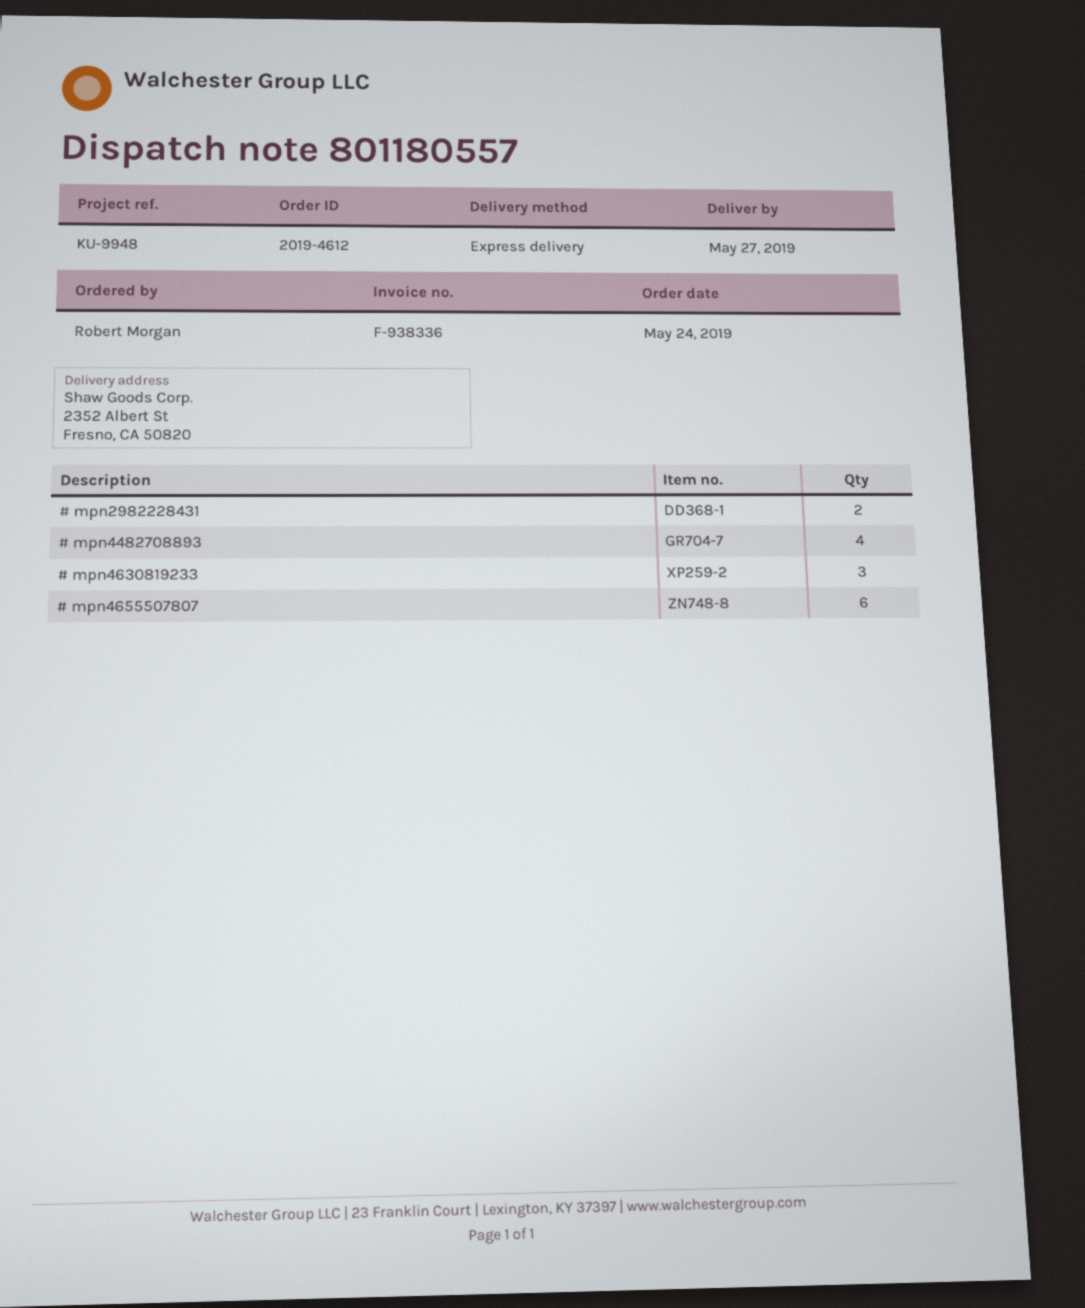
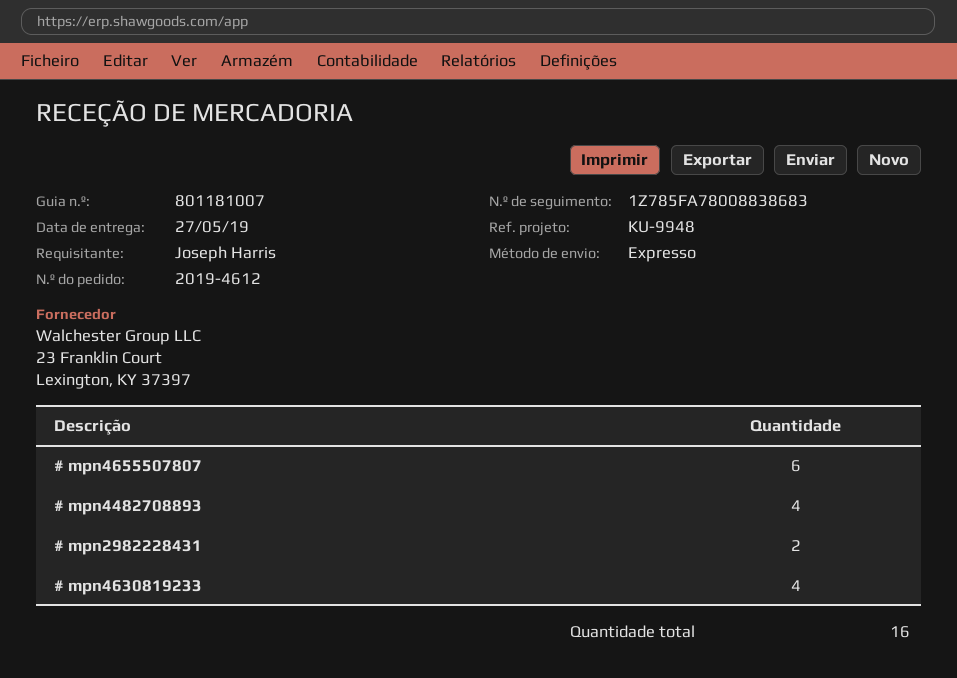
delivery note number: 801180557 -> 801181007
ordered by: Robert Morgan -> Joseph Harris
# mpn4630819233: 3 -> 4

